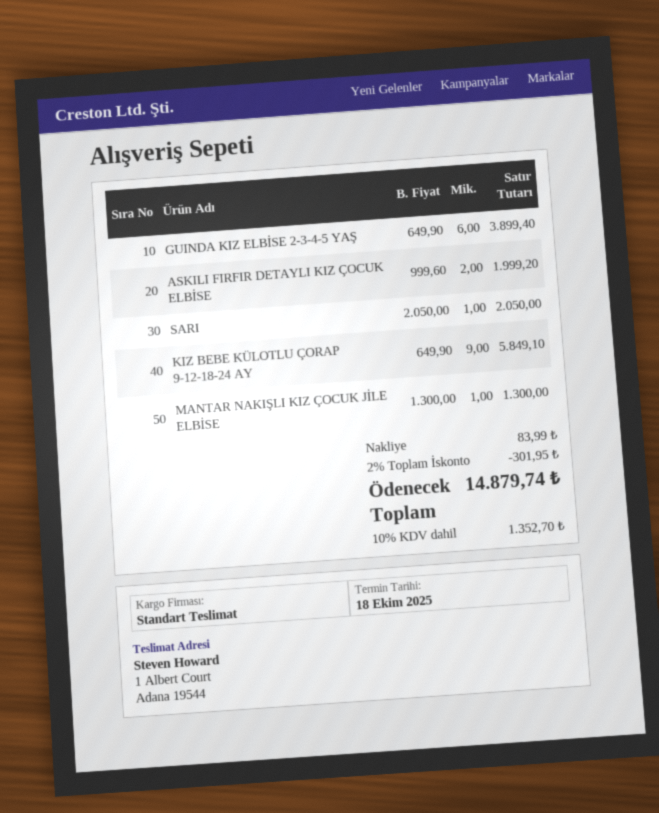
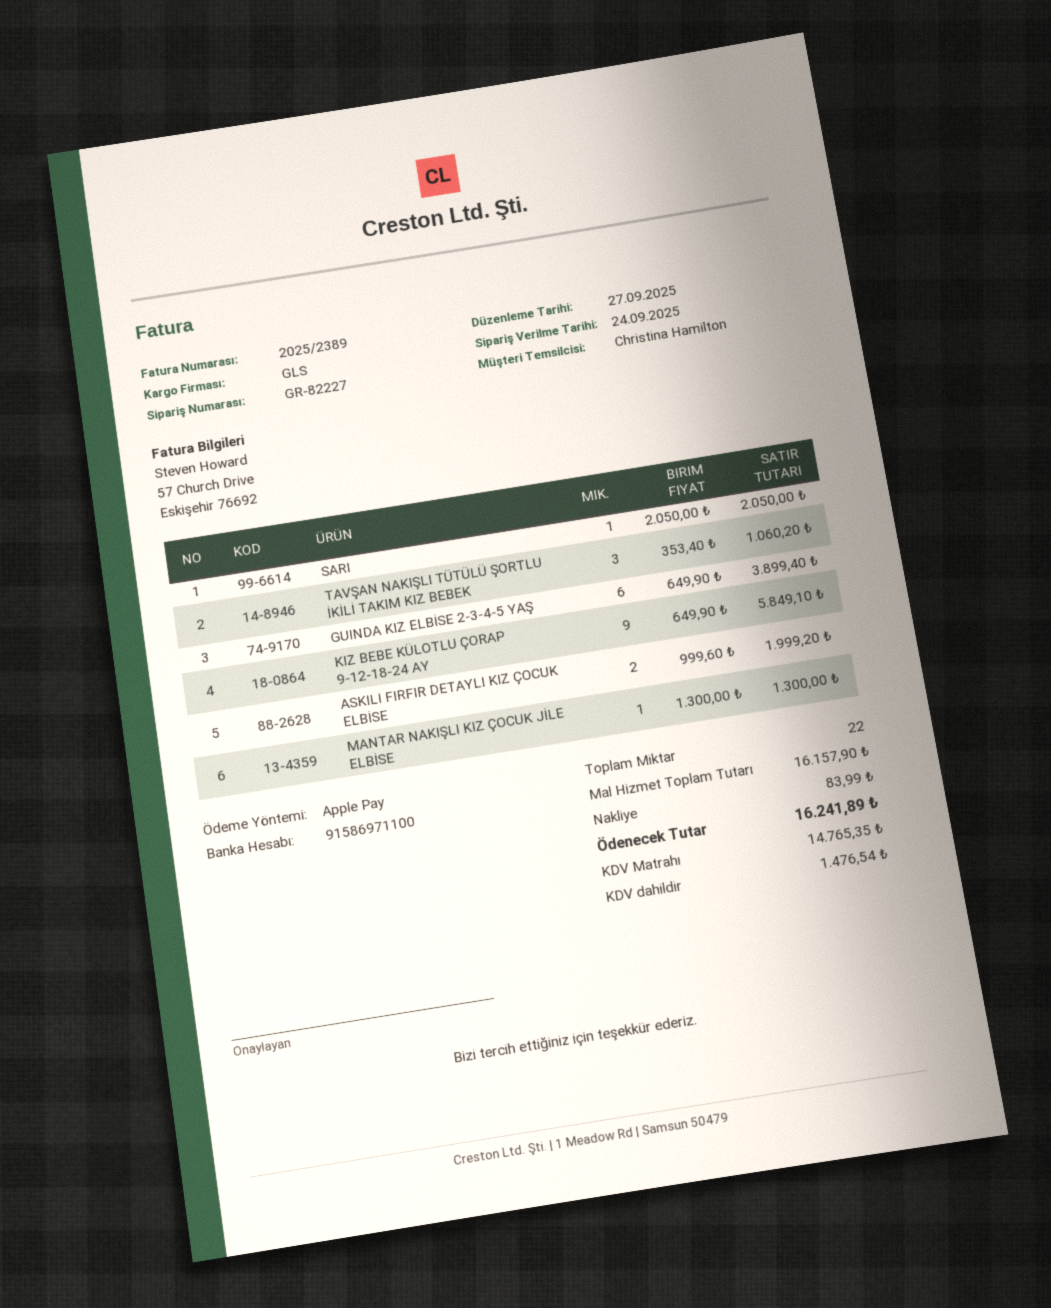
shipping method: standard -> GLS
TAVŞAN NAKIŞLI TÜTÜLÜ ŞORTLU İKİLİ TAKIM KIZ BEBEK: none -> 3 x 353.40 = 1060.20
discount: 2% = 301.95 -> none
tax: 1352.70 -> 1476.54
total: 14879.74 -> 16241.89

